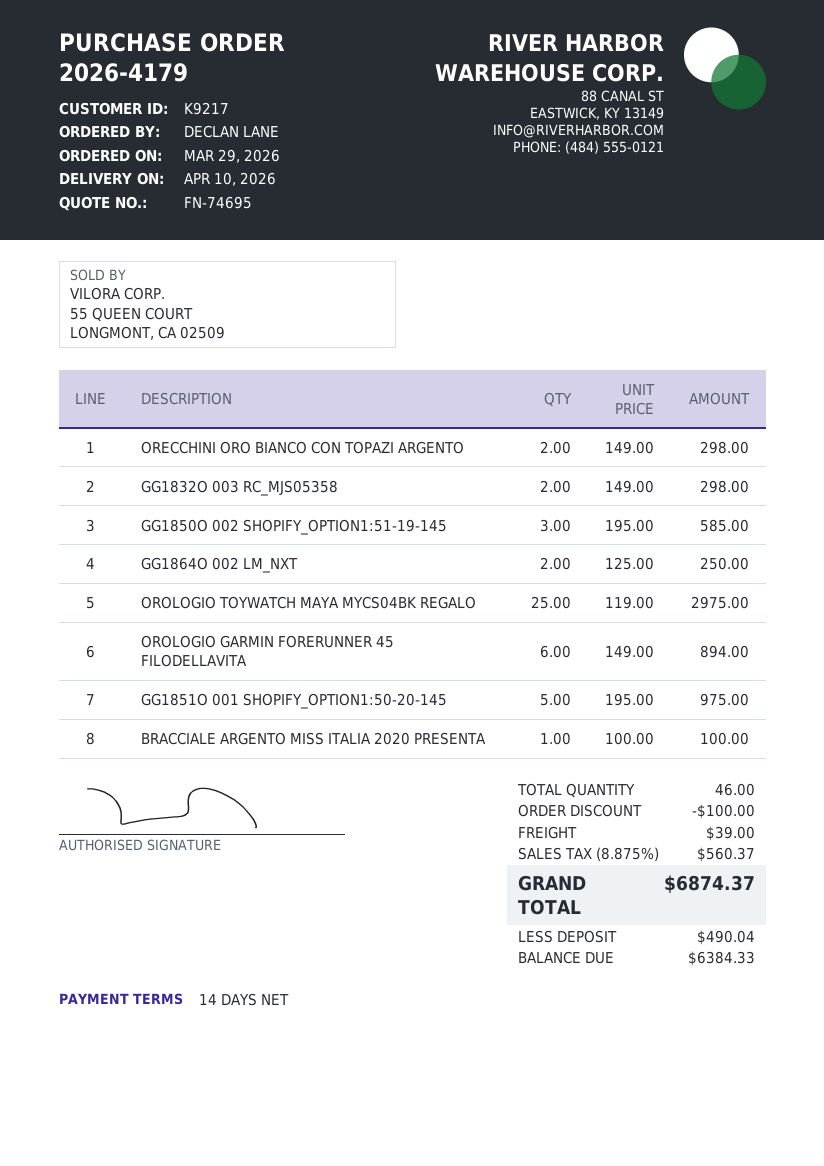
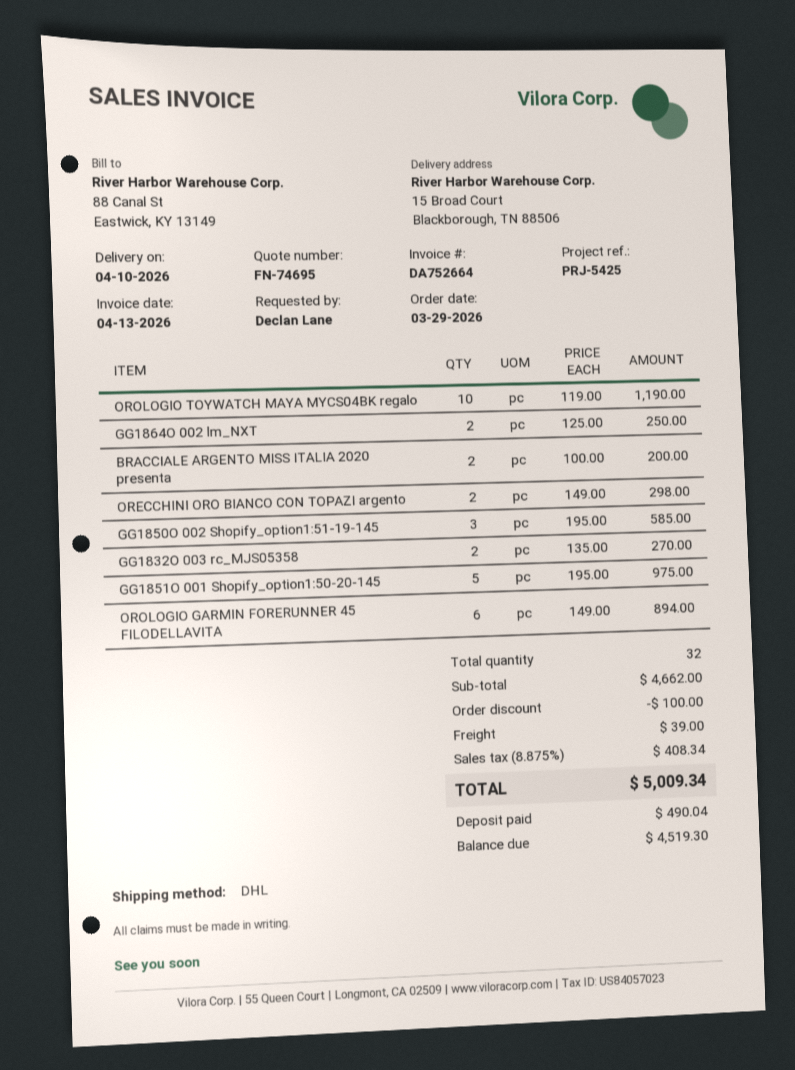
GG1832O 003 RC_MJS05358: 2 x 149.00 = 298.00 -> 2 x 135.00 = 270.00
OROLOGIO TOYWATCH MAYA MYCS04BK REGALO: 25 x 119.00 = 2975.00 -> 10 x 119.00 = 1190.00
BRACCIALE ARGENTO MISS ITALIA 2020 PRESENTA: 1 x 100.00 = 100.00 -> 2 x 100.00 = 200.00
total quantity: 46 -> 32
tax: 8.875% = 560.37 -> 8.875% = 408.34
total: 6874.37 -> 5009.34
balance: 6384.33 -> 4519.30

